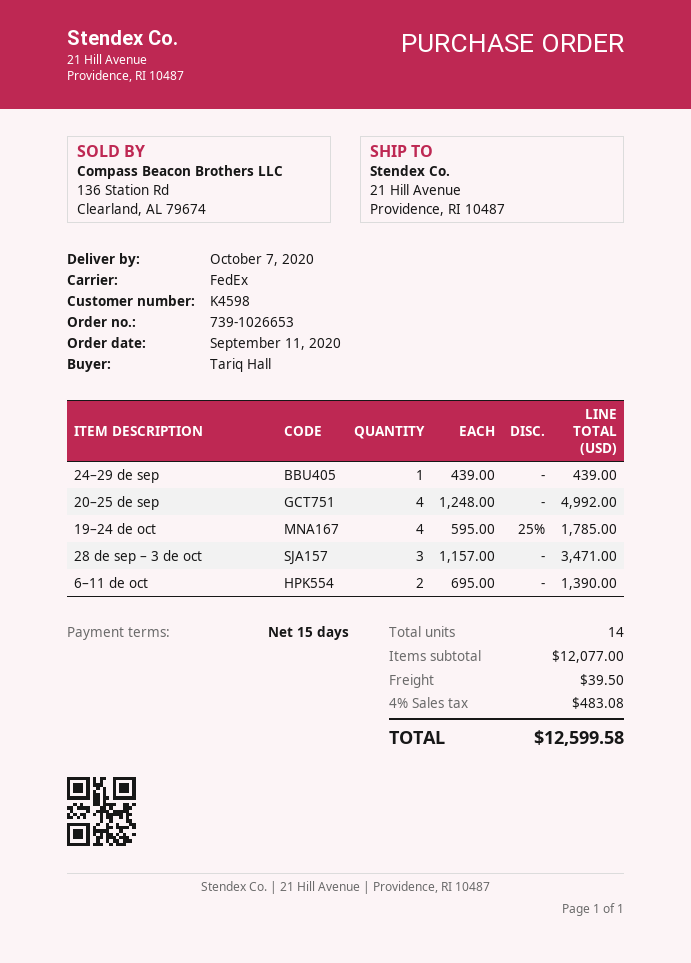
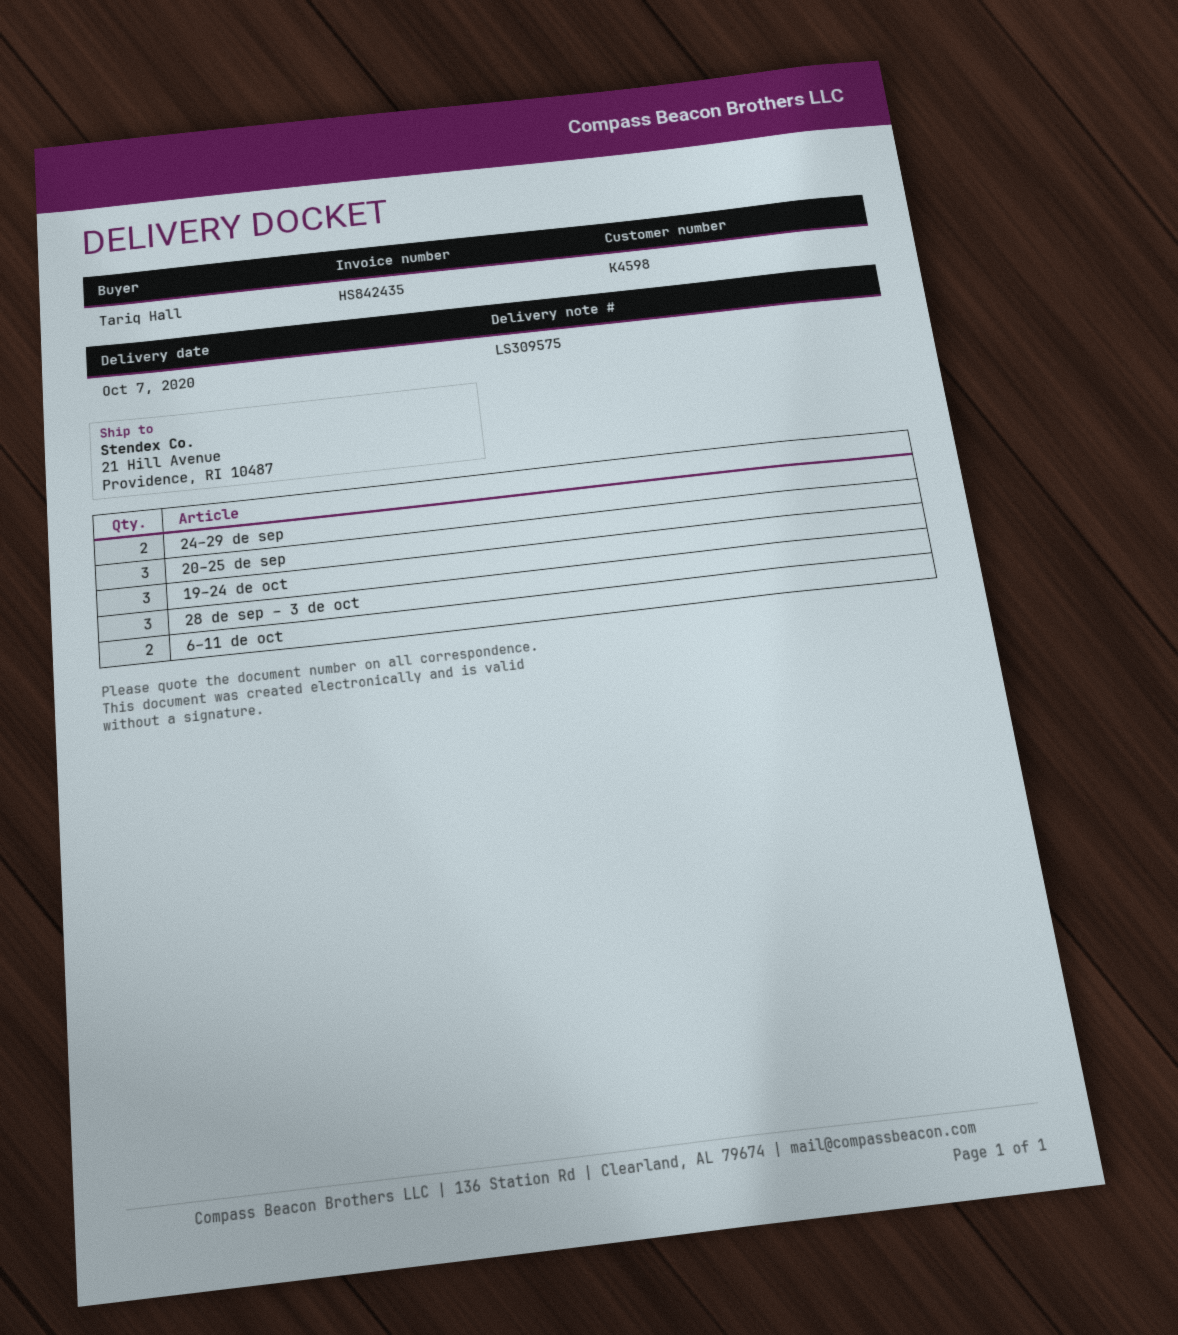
24–29 de sep: 1 -> 2
20–25 de sep: 4 -> 3
19–24 de oct: 4 -> 3

